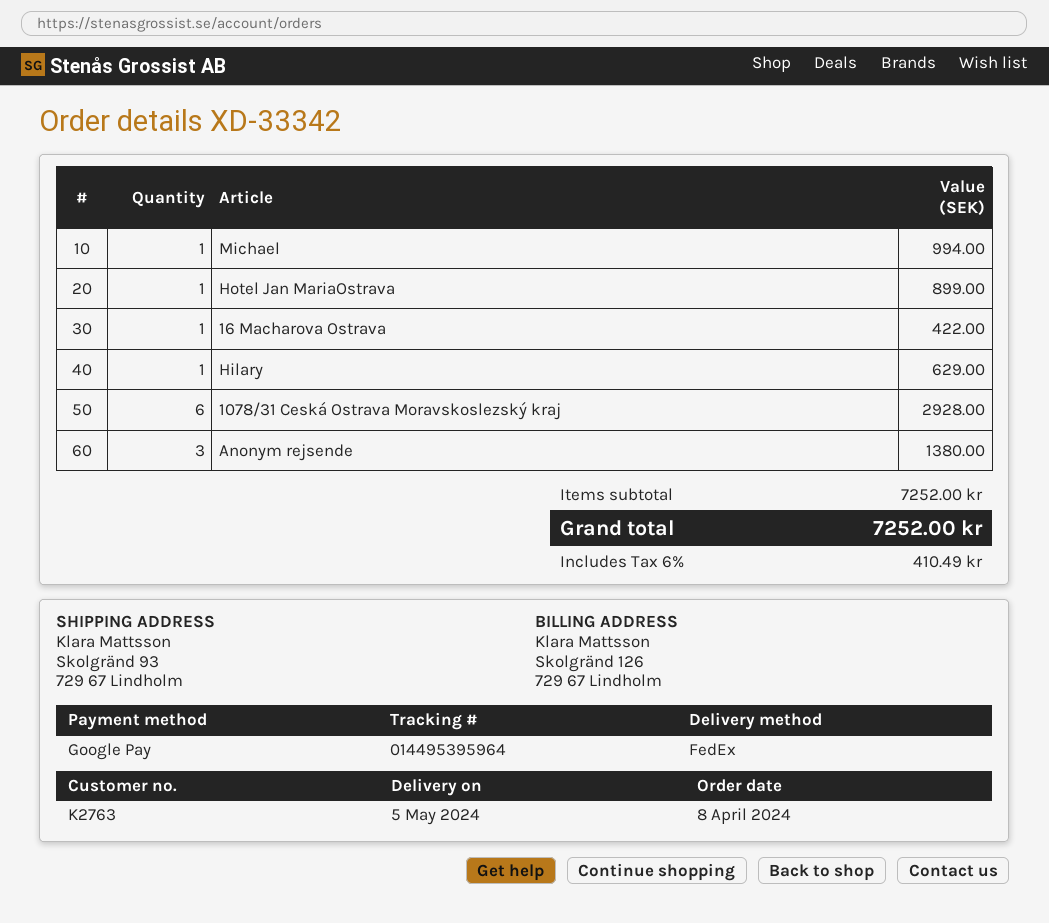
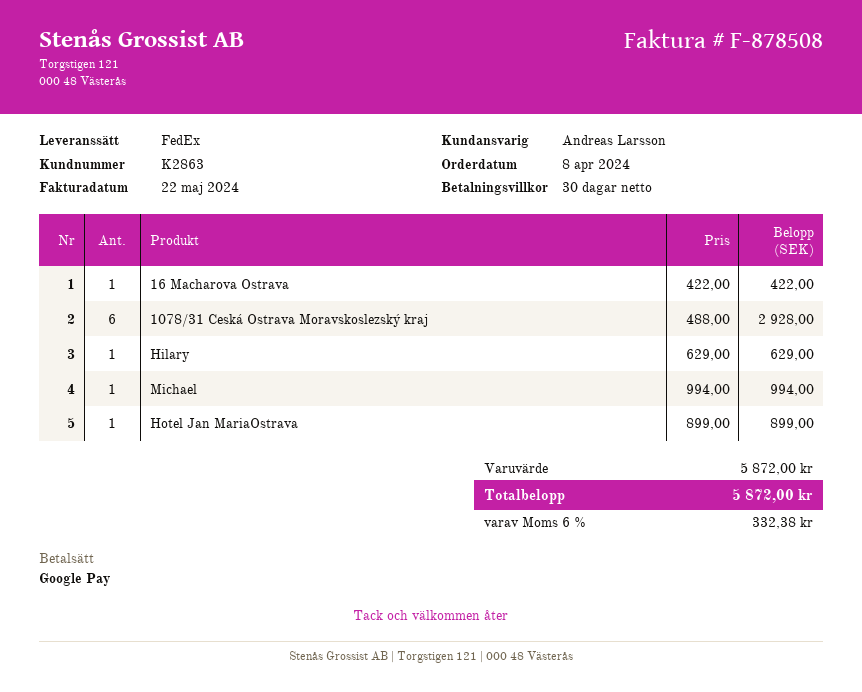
customer number: K2763 -> K2863
Anonym rejsende: 3 for 1380.00 -> none
subtotal: 7252.00 -> 5872.00
tax: 6% = 410.49 -> 6% = 332.38
total: 7252.00 -> 5872.00

